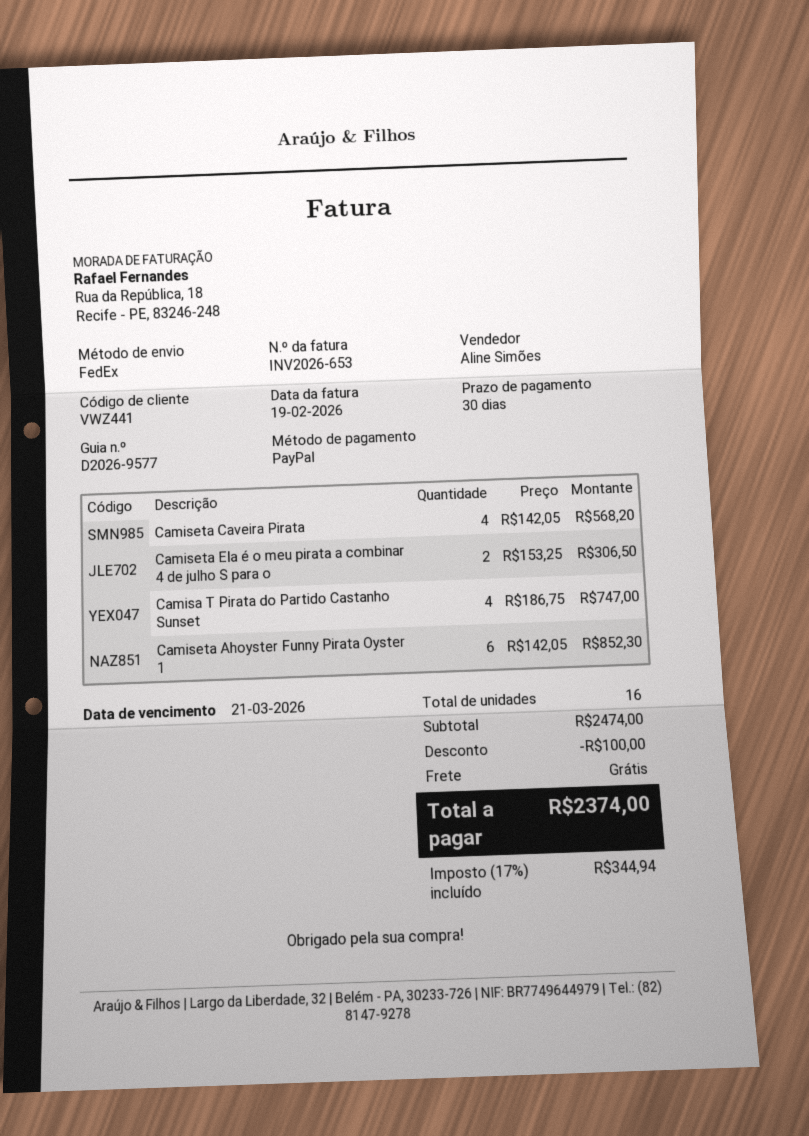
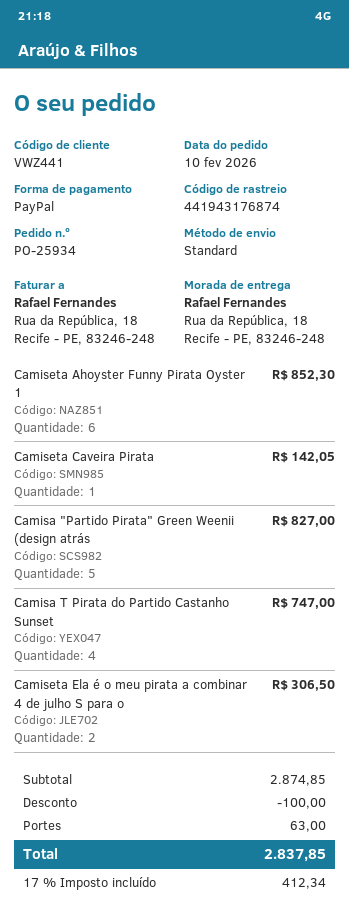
shipping method: FedEx -> standard
Camiseta Caveira Pirata: 4 for 568.20 -> 1 for 142.05
Camisa "Partido Pirata" Green Weenii (design atrás: none -> 5 for 827.00
subtotal: 2474.00 -> 2874.85
shipping: 0.00 -> 63.00
tax: 17% = 344.94 -> 17% = 412.34
total: 2374.00 -> 2837.85

